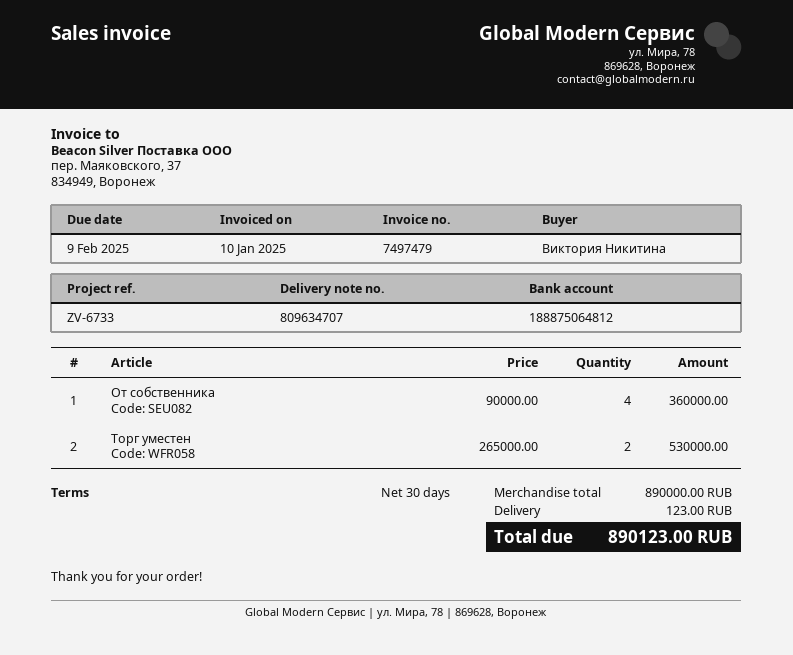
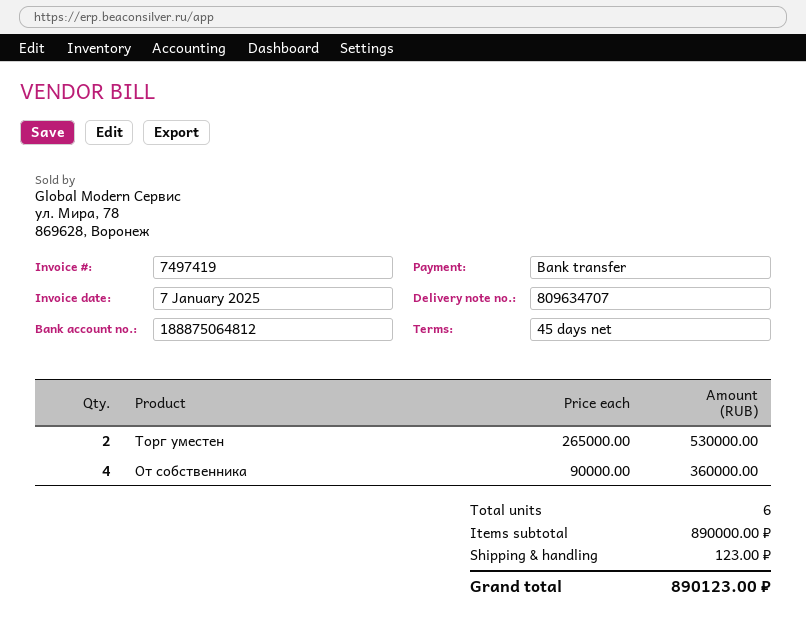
invoice number: 7497479 -> 7497419
invoice date: 2025-01-10 -> 2025-01-07
payment terms: 30 days -> 45 days

